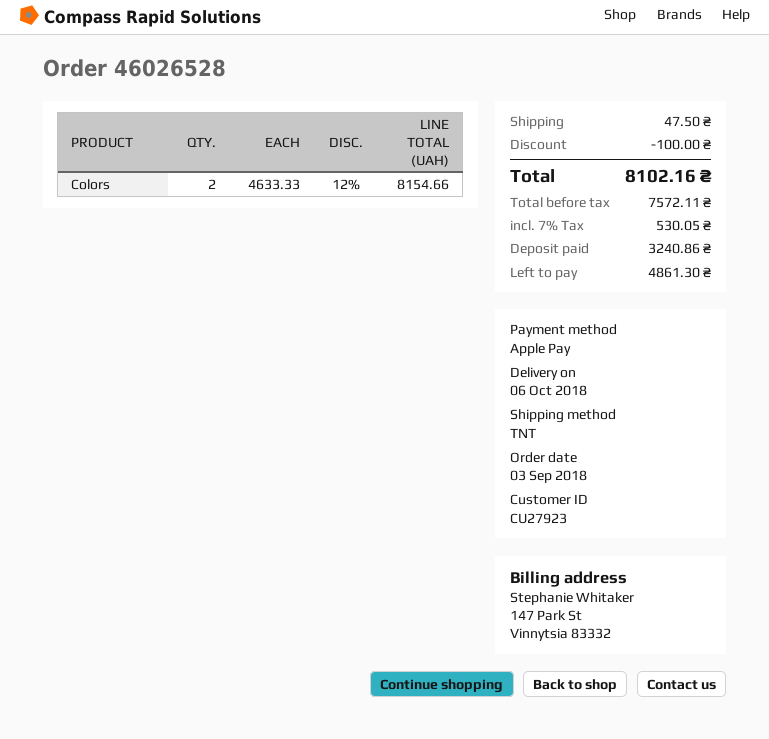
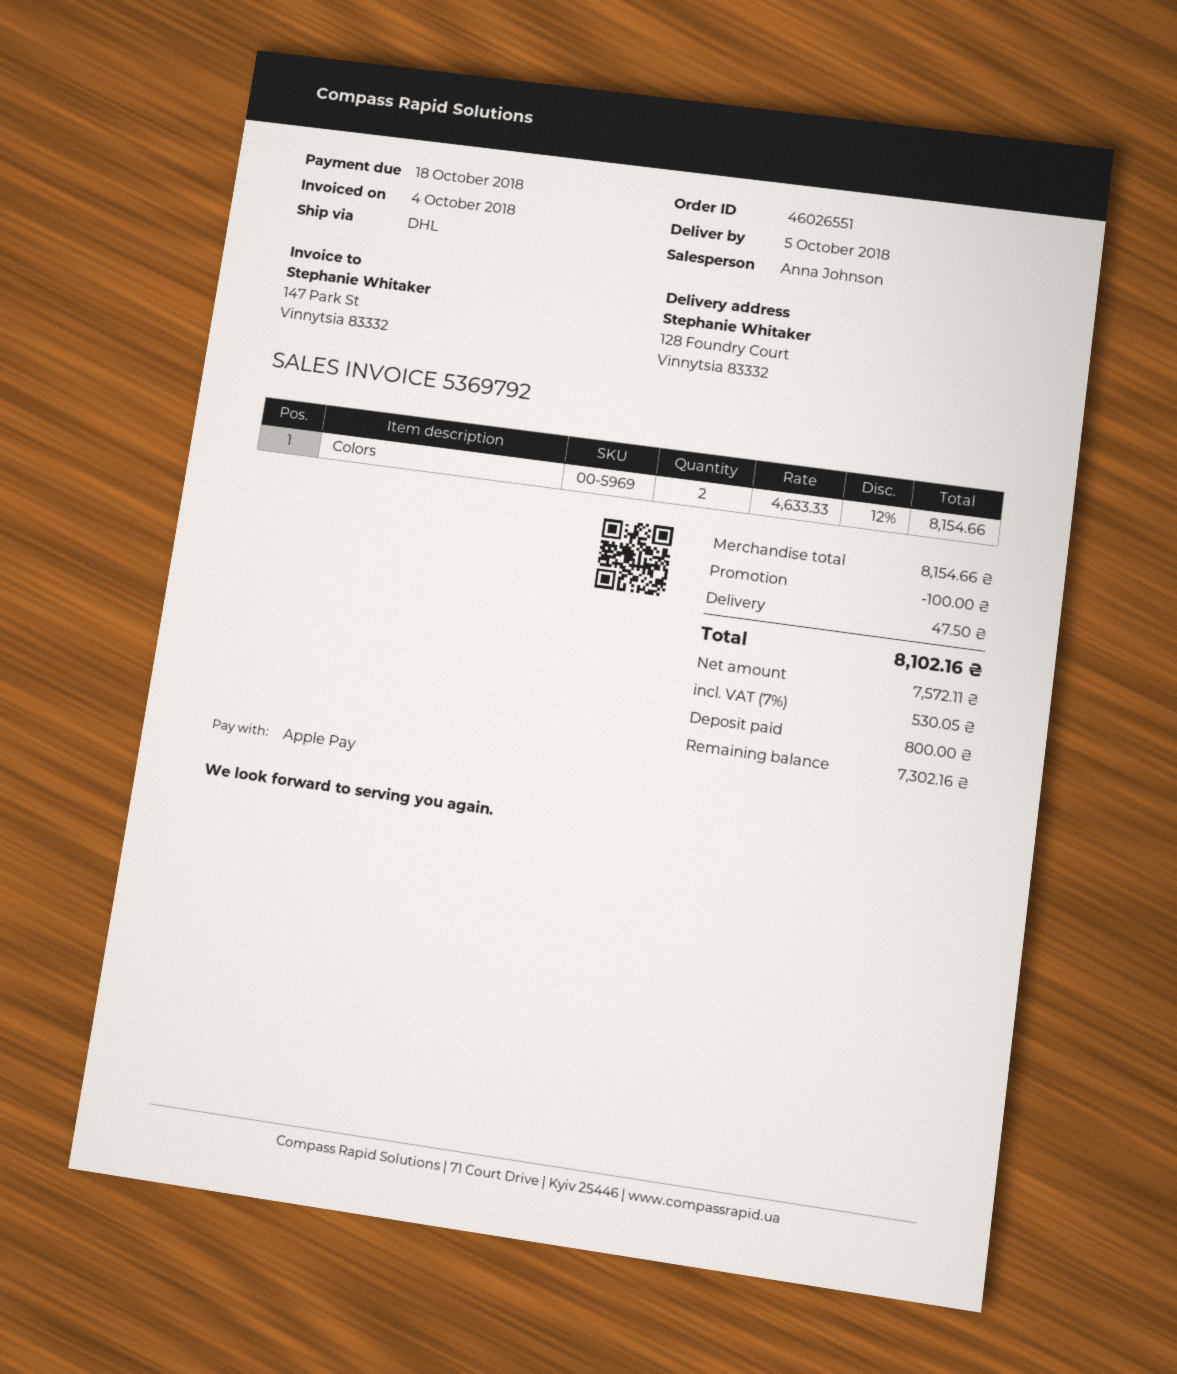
order number: 46026528 -> 46026551
delivery date: 2018-10-06 -> 2018-10-05
shipping method: TNT -> DHL
deposit: 3240.86 -> 800.00
balance: 4861.30 -> 7302.16

